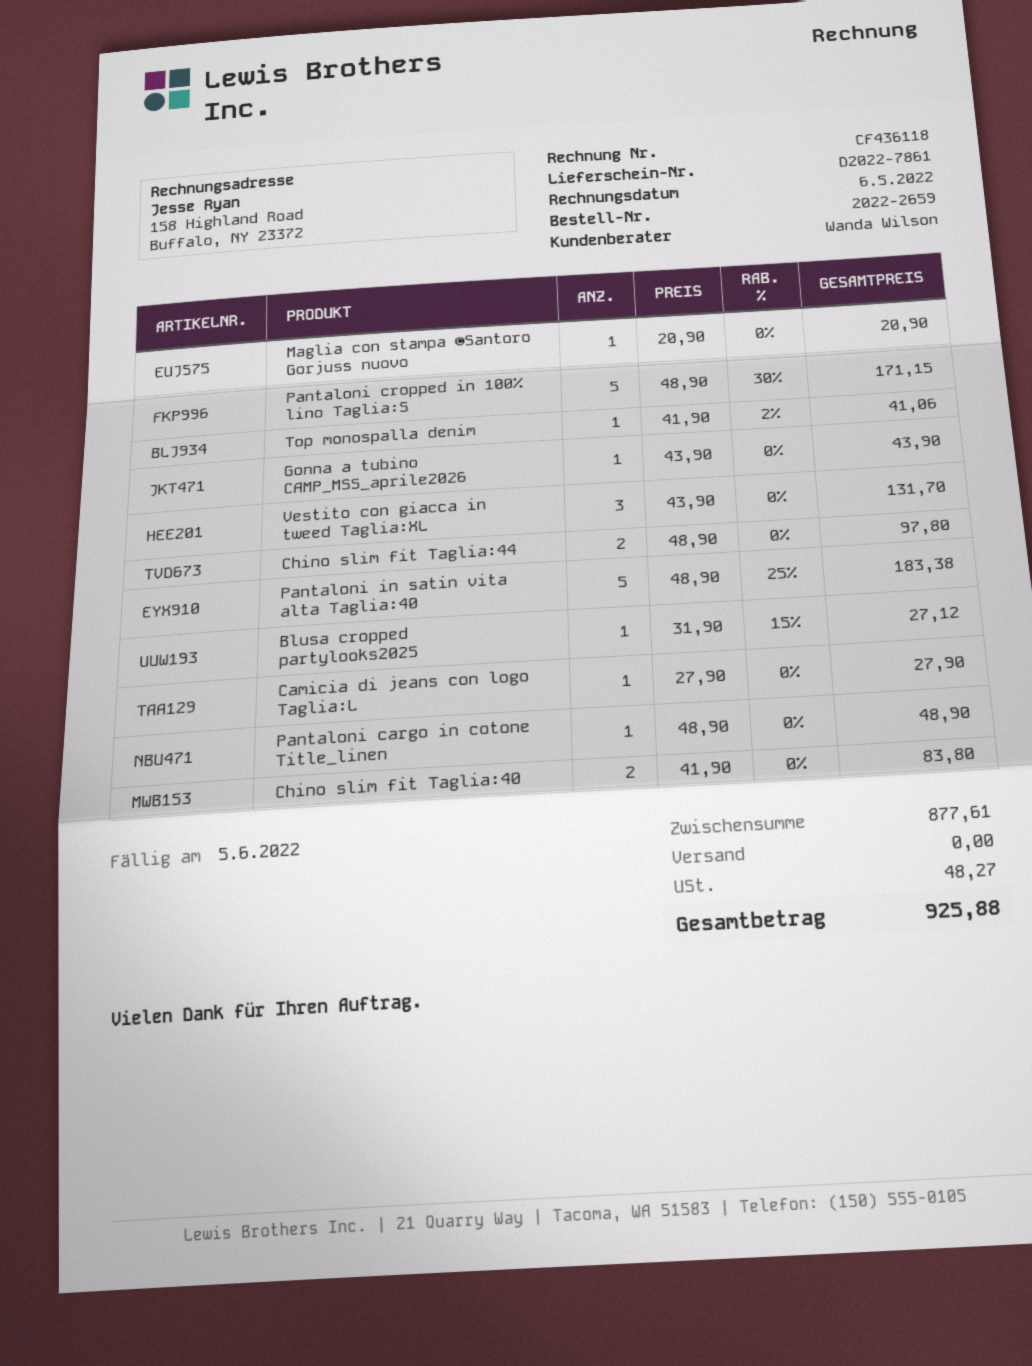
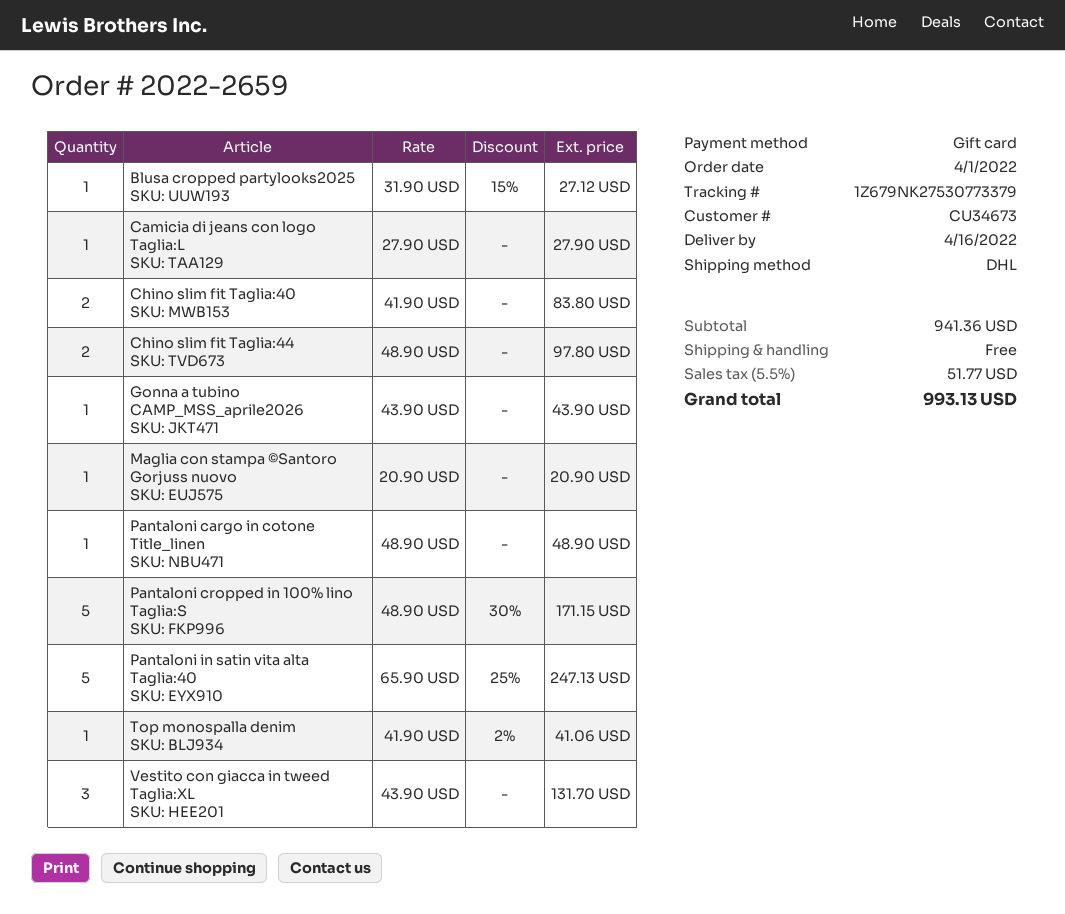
Pantaloni in satin vita alta Taglia:40: 5 x 48.90 - 25% = 183.38 -> 5 x 65.90 - 25% = 247.13
subtotal: 877.61 -> 941.36
tax: 48.27 -> 51.77
total: 925.88 -> 993.13

